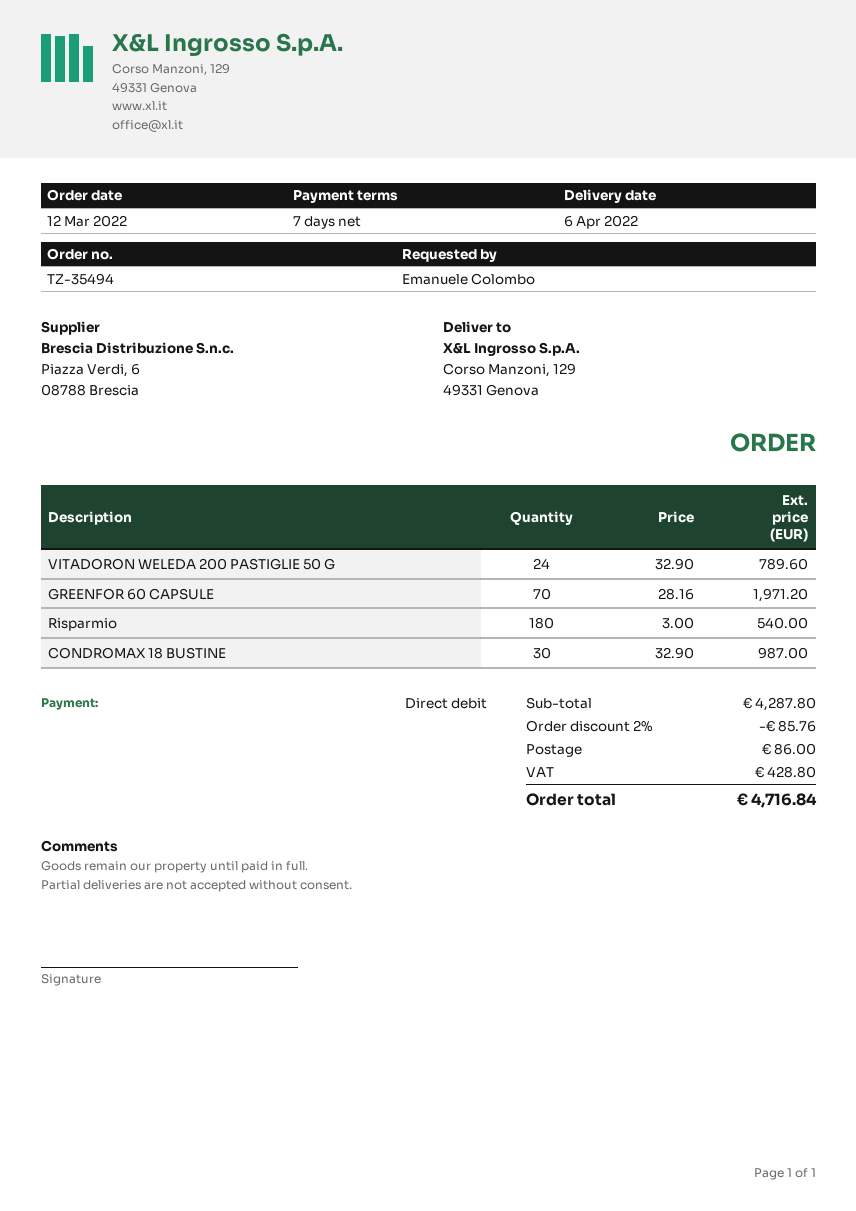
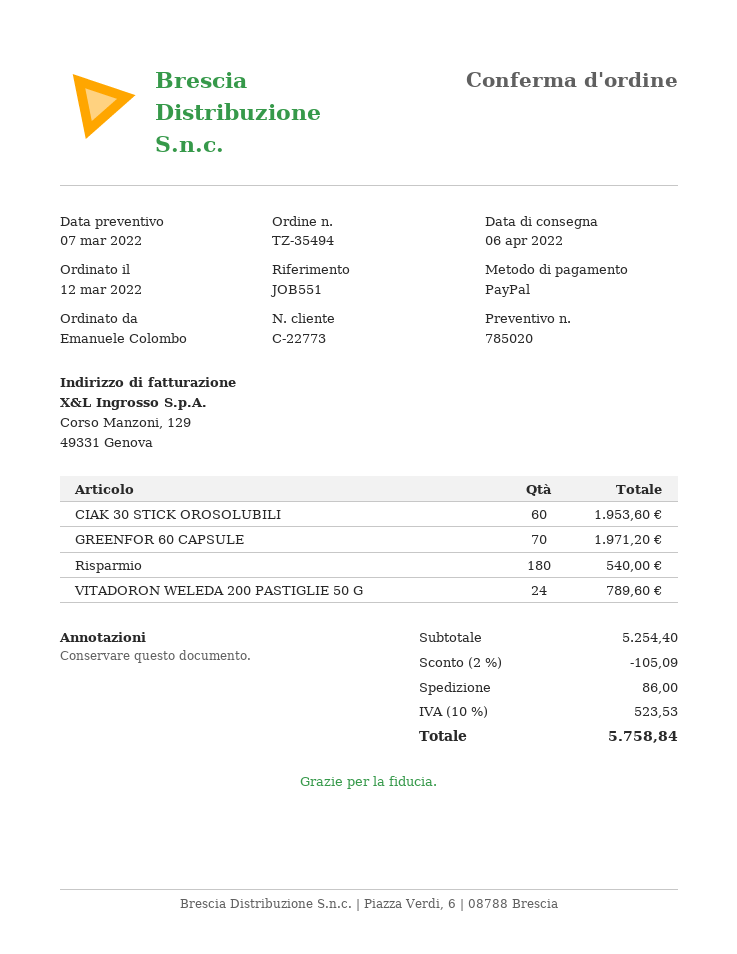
payment method: direct debit -> PayPal
CONDROMAX 18 BUSTINE: 30 for 987.00 -> none
CIAK 30 STICK OROSOLUBILI: none -> 60 for 1953.60
subtotal: 4287.80 -> 5254.40
discount: 2% = 85.76 -> 2% = 105.09
tax: 428.80 -> 523.53
total: 4716.84 -> 5758.84

